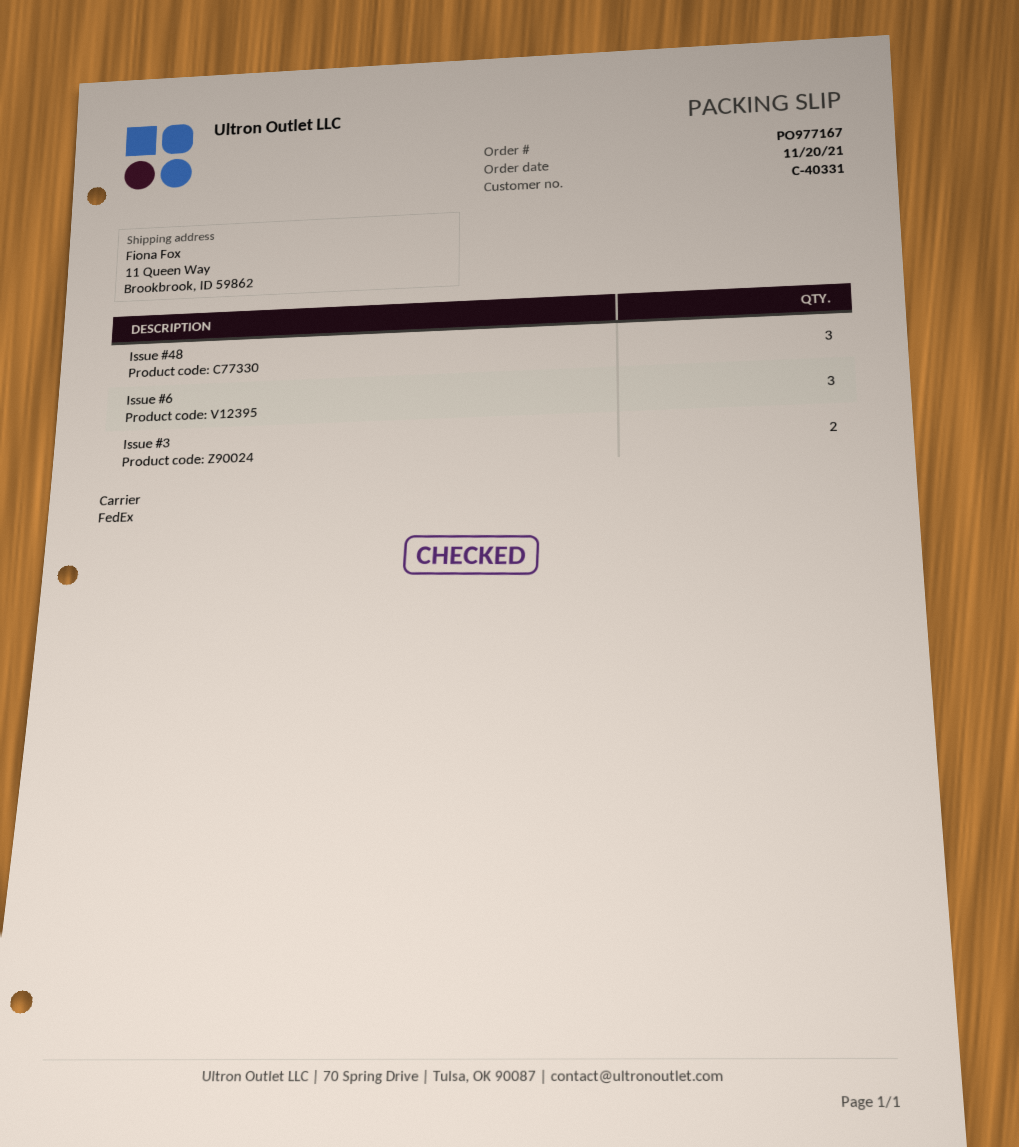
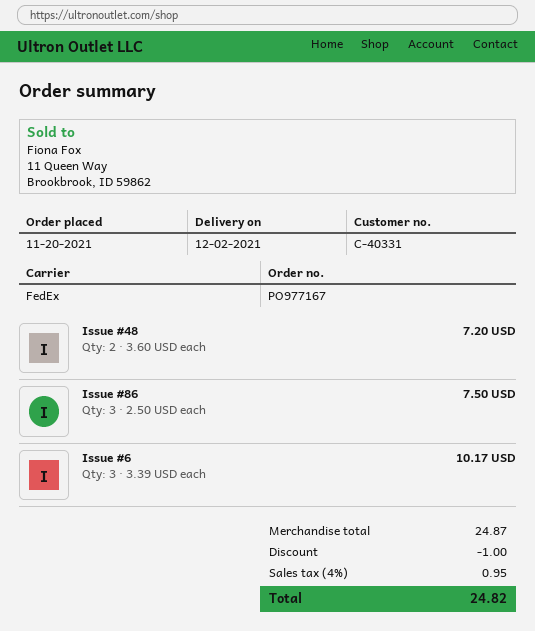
Issue #48: 3 -> 2
Issue #3: 2 -> none
Issue #86: none -> 3

